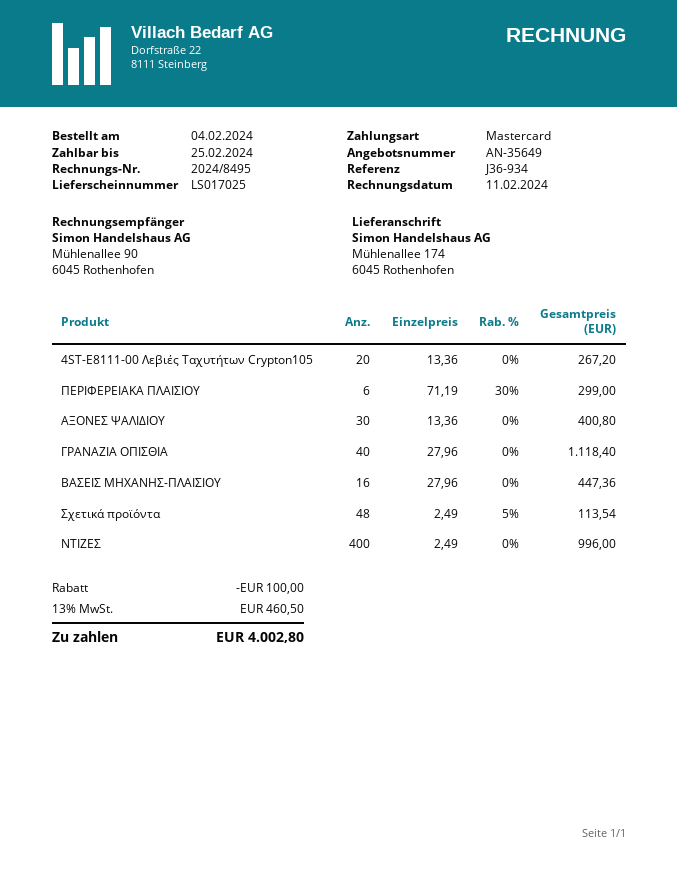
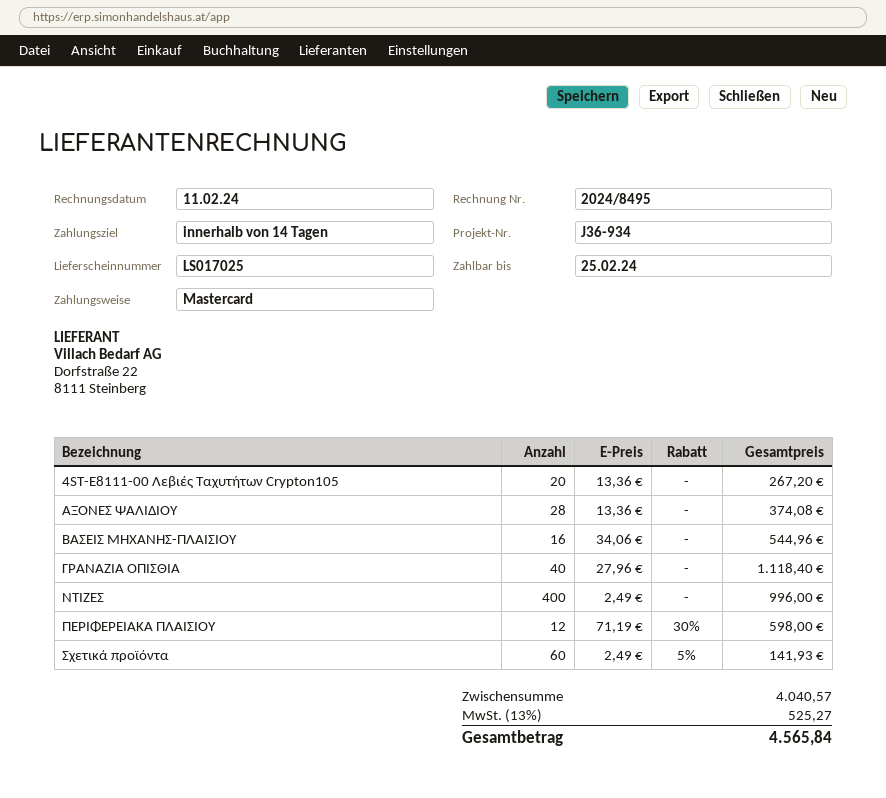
ΠΕΡΙΦΕΡΕΙΑΚΑ ΠΛΑΙΣΙΟΥ: 6 x 71.19 - 30% = 299.00 -> 12 x 71.19 - 30% = 598.00
ΑΞΟΝΕΣ ΨΑΛΙΔΙΟΥ: 30 x 13.36 = 400.80 -> 28 x 13.36 = 374.08
ΒΑΣΕΙΣ ΜΗΧΑΝΗΣ-ΠΛΑΙΣΙΟΥ: 16 x 27.96 = 447.36 -> 16 x 34.06 = 544.96
Σχετικά προϊόντα: 48 x 2.49 - 5% = 113.54 -> 60 x 2.49 - 5% = 141.93
discount: 100.00 -> none
tax: 13% = 460.50 -> 13% = 525.27
total: 4002.80 -> 4565.84

